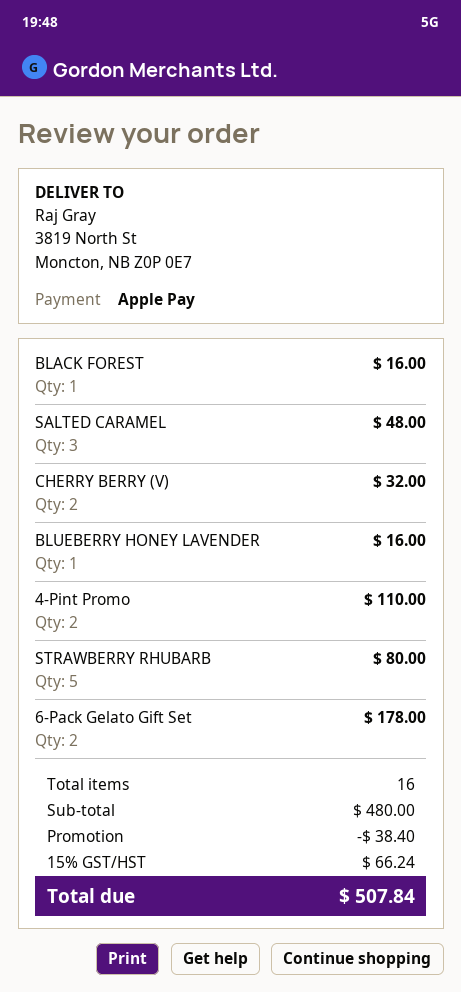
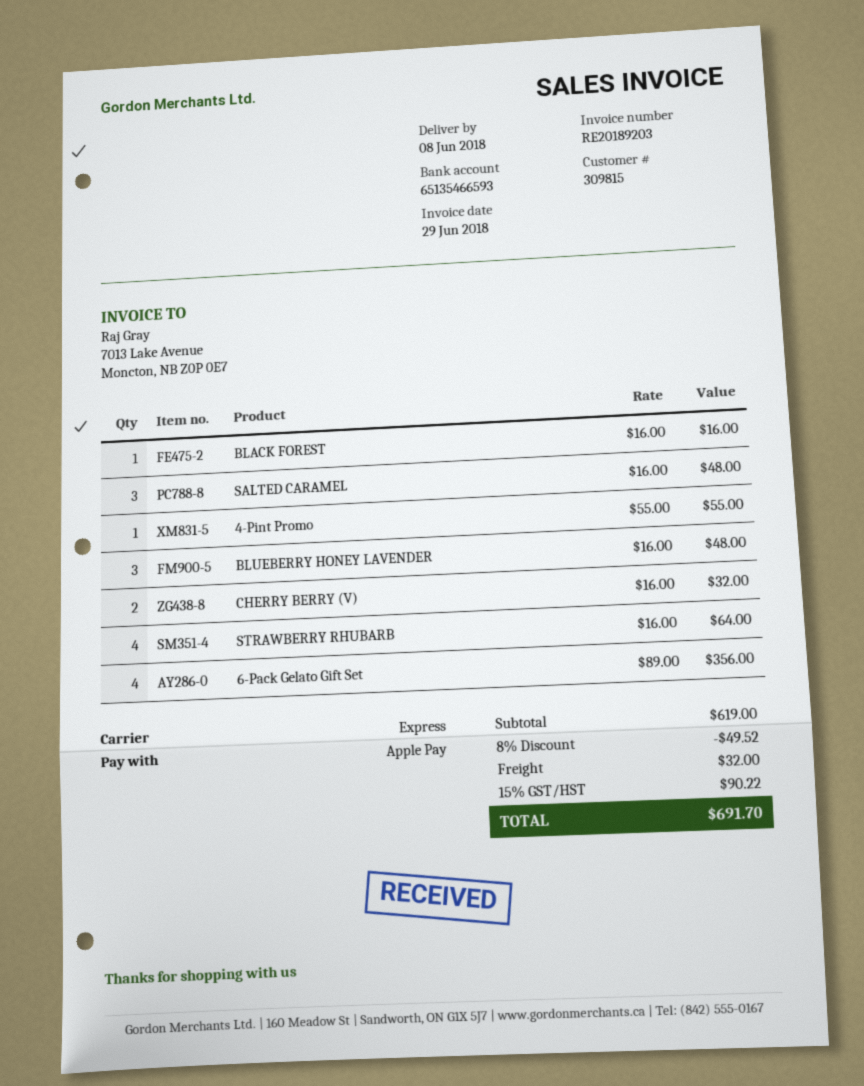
BLUEBERRY HONEY LAVENDER: 1 for 16.00 -> 3 for 48.00
4-Pint Promo: 2 for 110.00 -> 1 for 55.00
STRAWBERRY RHUBARB: 5 for 80.00 -> 4 for 64.00
6-Pack Gelato Gift Set: 2 for 178.00 -> 4 for 356.00
subtotal: 480.00 -> 619.00
discount: 38.40 -> 49.52
shipping: none -> 32.00
tax: 15% = 66.24 -> 15% = 90.22
total: 507.84 -> 691.70

